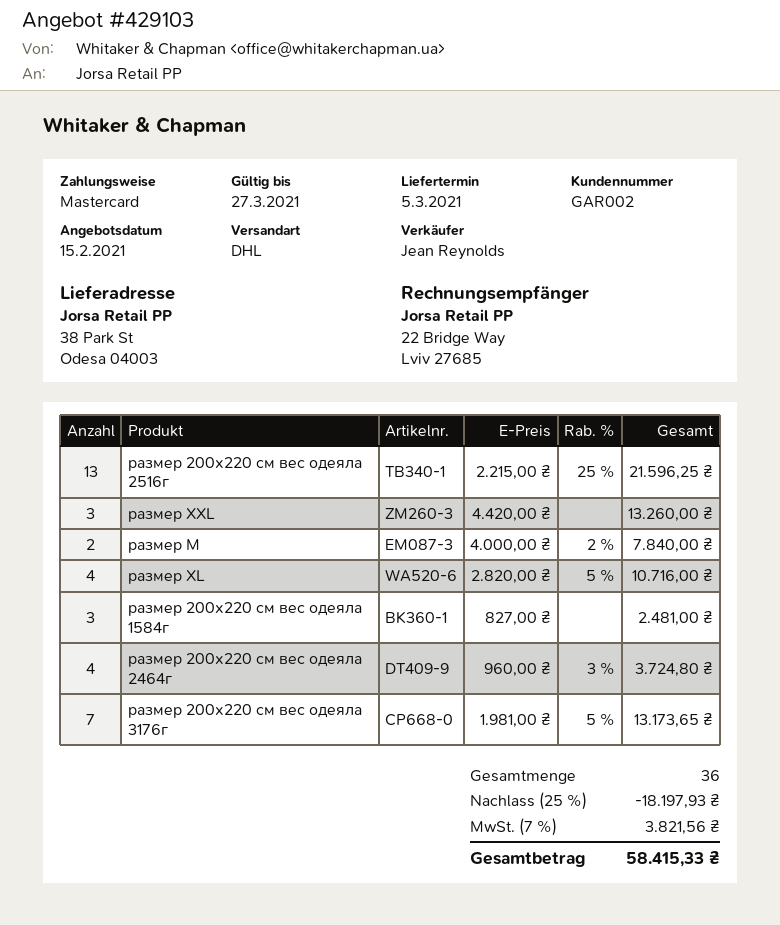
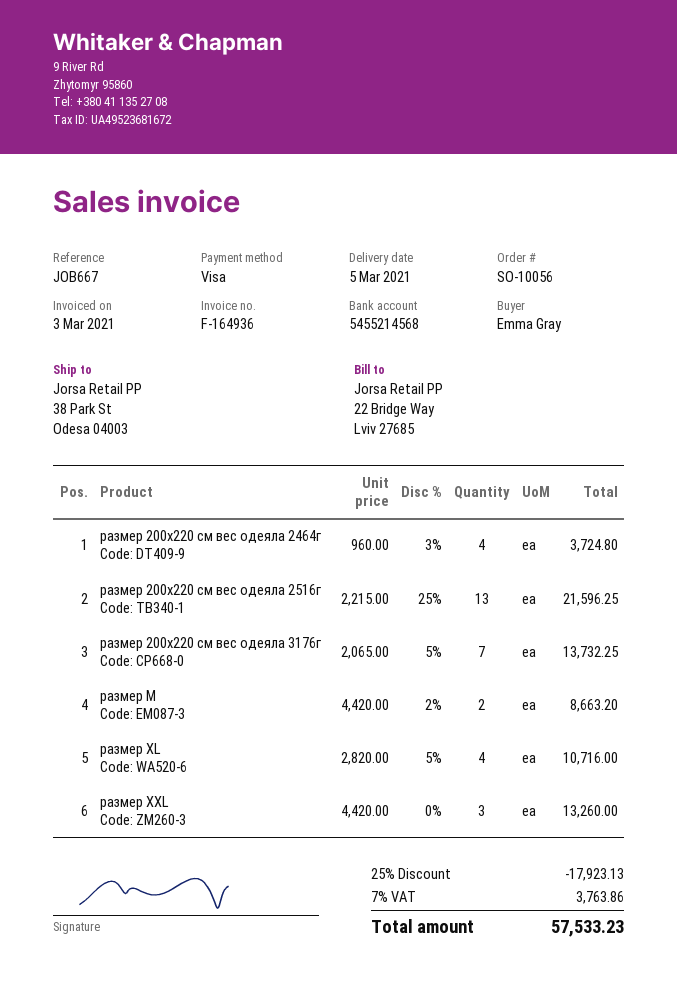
payment method: Mastercard -> Visa
размер M: 2 x 4000.00 - 2% = 7840.00 -> 2 x 4420.00 - 2% = 8663.20
размер 200х220 см вес одеяла 1584г: 3 x 827.00 = 2481.00 -> none
размер 200х220 см вес одеяла 3176г: 7 x 1981.00 - 5% = 13173.65 -> 7 x 2065.00 - 5% = 13732.25
discount: 25% = 18197.93 -> 25% = 17923.13
tax: 7% = 3821.56 -> 7% = 3763.86
total: 58415.33 -> 57533.23

